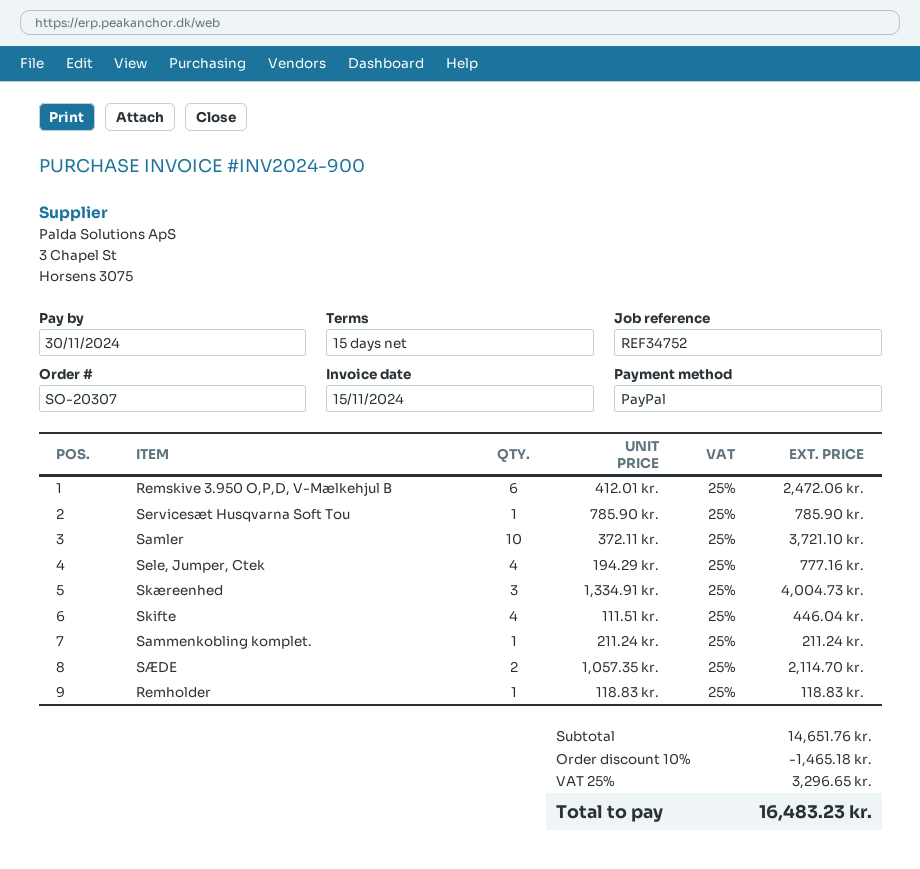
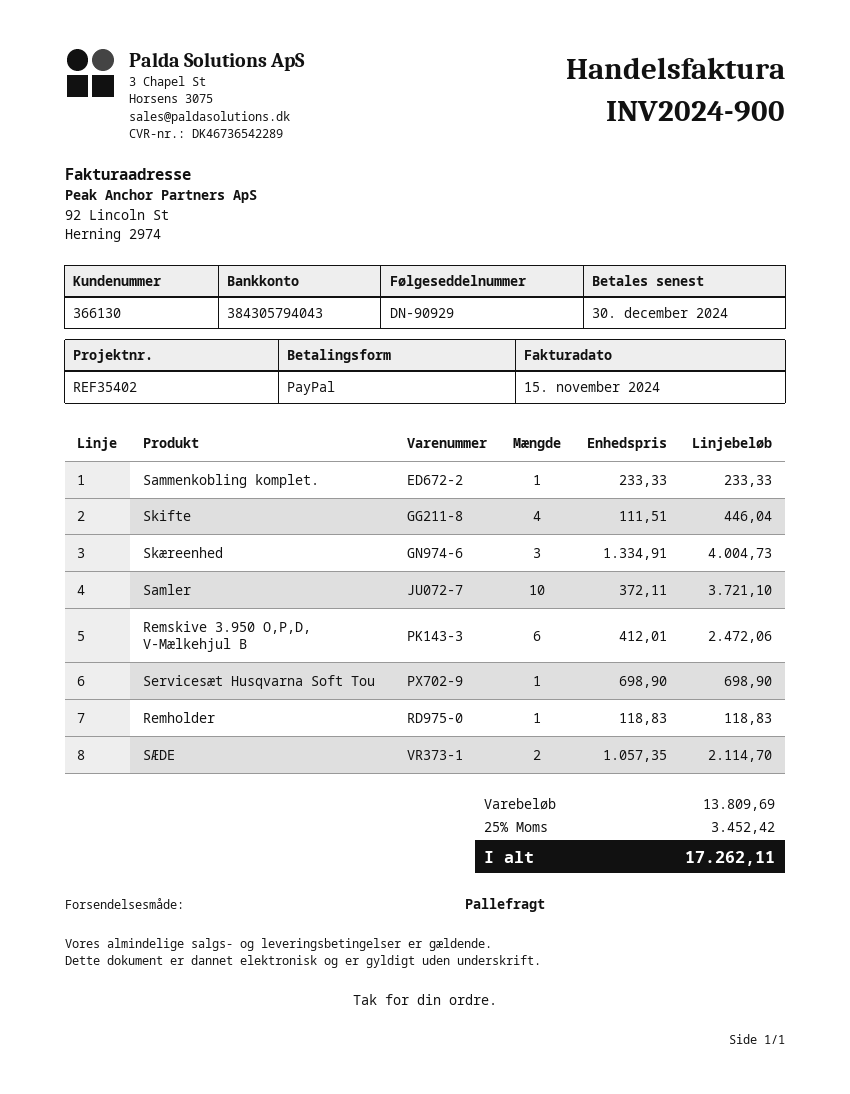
due date: 2024-11-30 -> 2024-12-30
reference: REF34752 -> REF35402
Servicesæt Husqvarna Soft Tou: 1 x 785.90 = 785.90 -> 1 x 698.90 = 698.90
Sele, Jumper, Ctek: 4 x 194.29 = 777.16 -> none
Sammenkobling komplet.: 1 x 211.24 = 211.24 -> 1 x 233.33 = 233.33
subtotal: 14651.76 -> 13809.69
discount: 10% = 1465.18 -> none
tax: 25% = 3296.65 -> 25% = 3452.42
total: 16483.23 -> 17262.11

